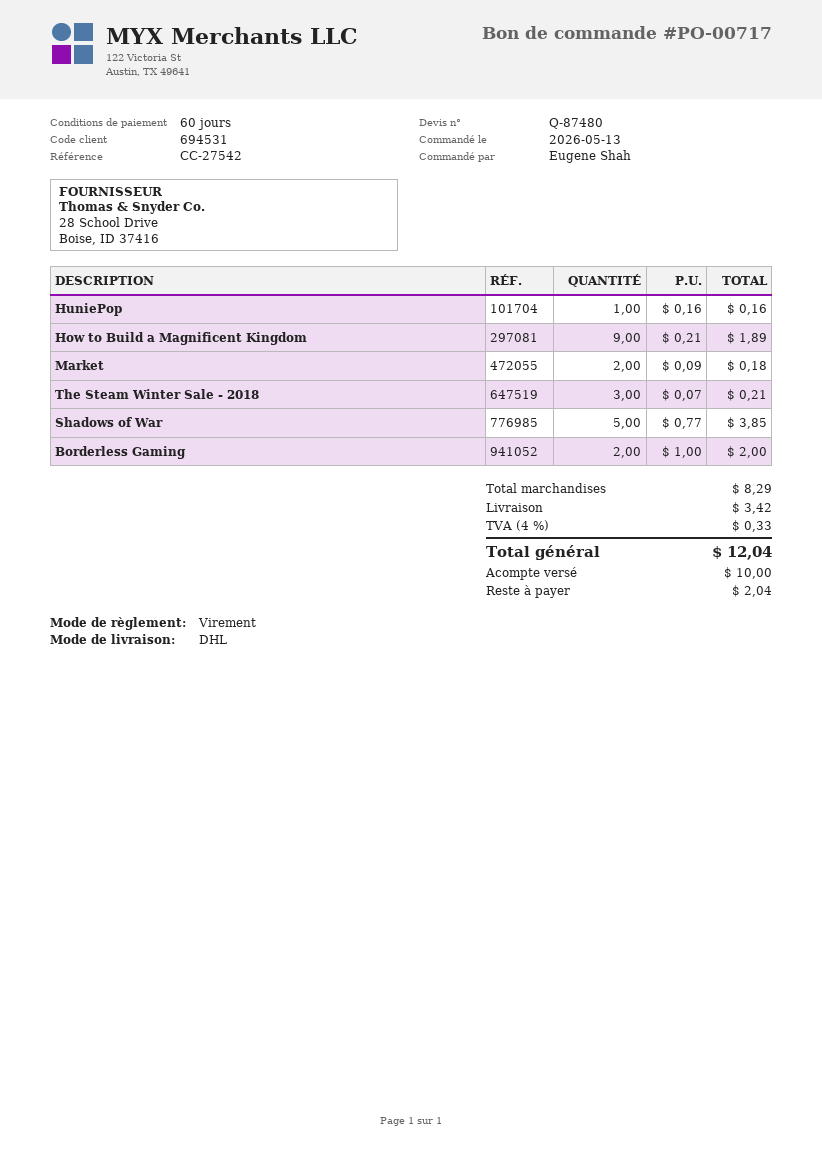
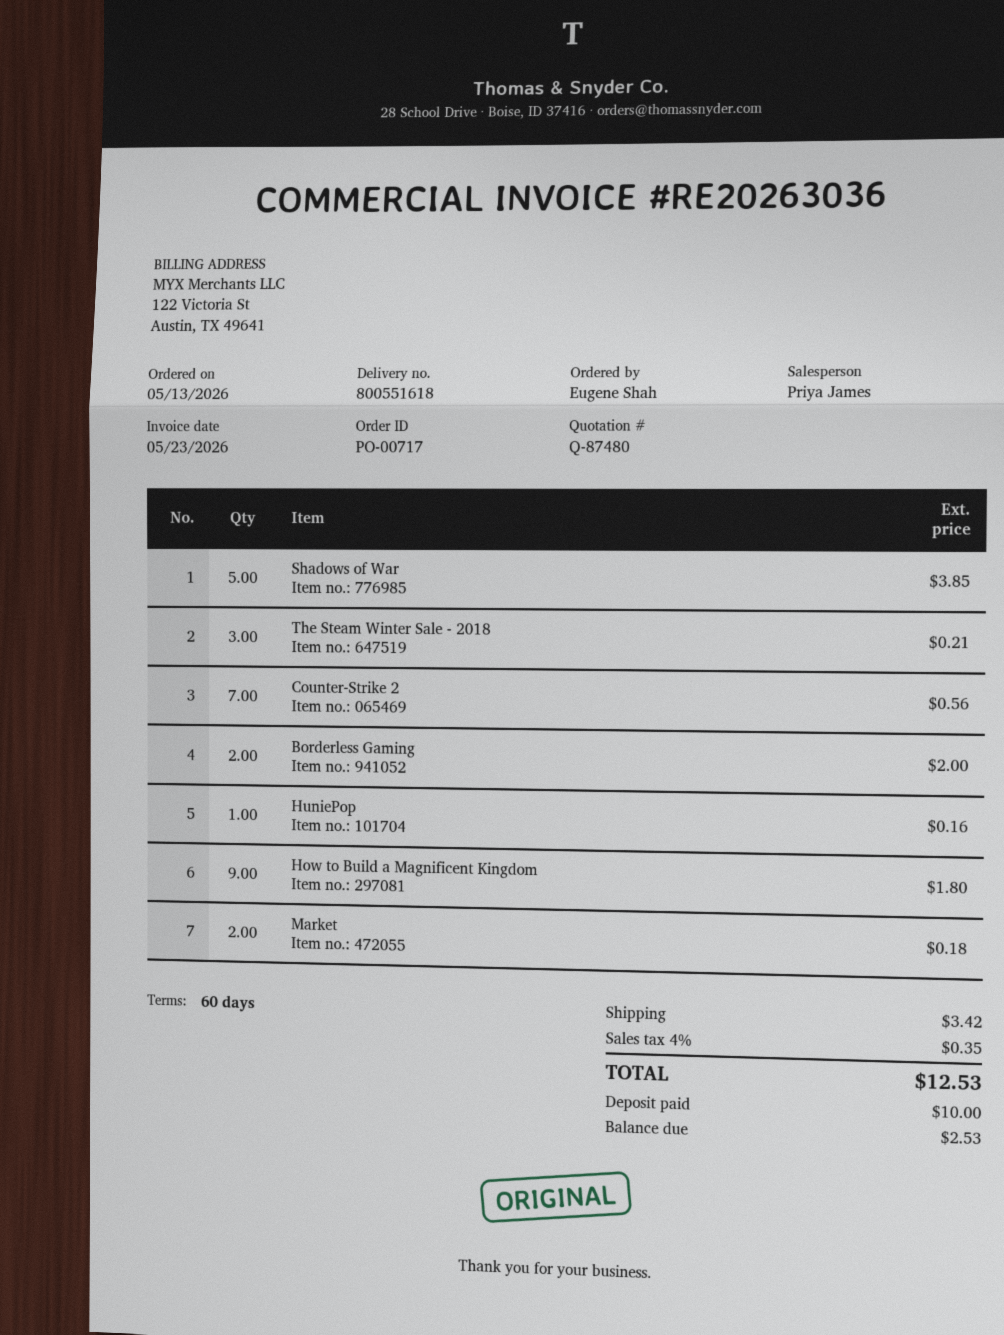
How to Build a Magnificent Kingdom: 9 for 1.89 -> 9 for 1.80
Counter-Strike 2: none -> 7 for 0.56
tax: 4% = 0.33 -> 4% = 0.35
total: 12.04 -> 12.53
balance: 2.04 -> 2.53

